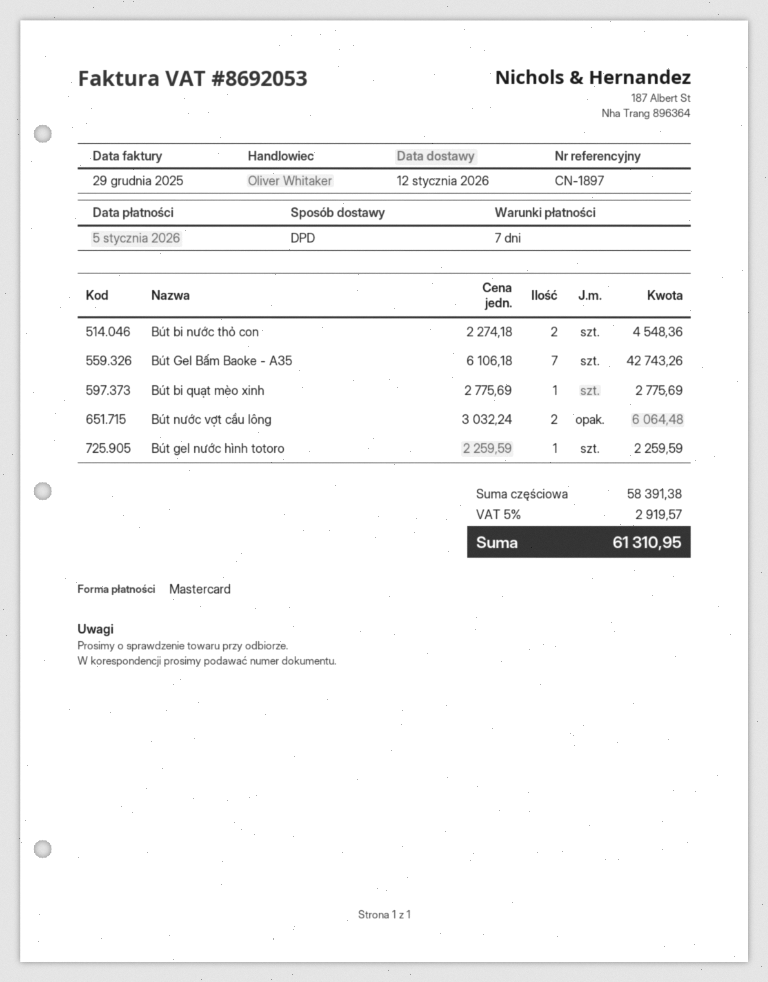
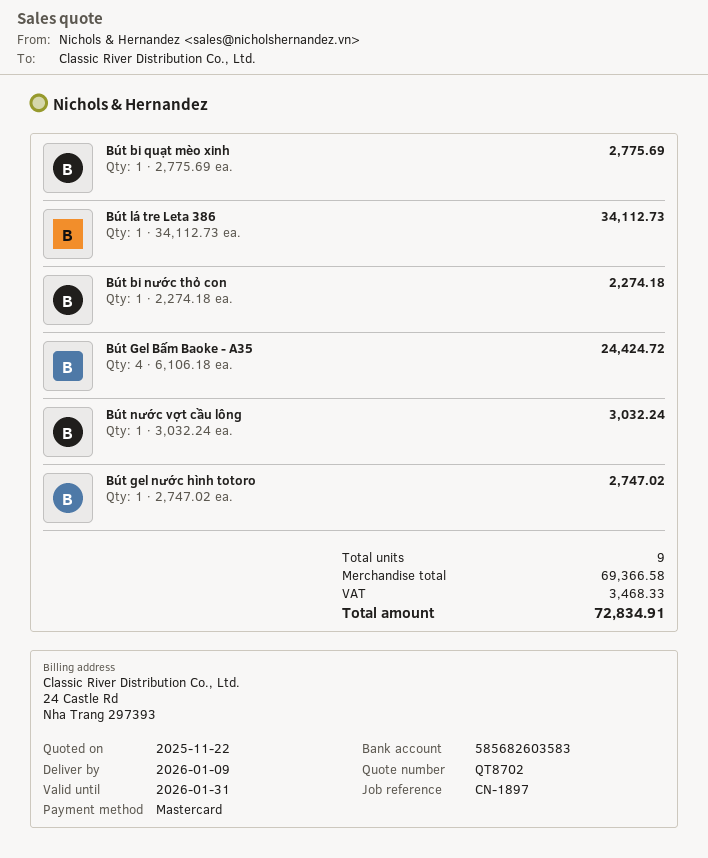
delivery date: 2026-01-12 -> 2026-01-09
Bút bi nước thỏ con: 2 x 2274.18 = 4548.36 -> 1 x 2274.18 = 2274.18
Bút Gel Bấm Baoke - A35: 7 x 6106.18 = 42743.26 -> 4 x 6106.18 = 24424.72
Bút nước vợt cầu lông: 2 x 3032.24 = 6064.48 -> 1 x 3032.24 = 3032.24
Bút gel nước hình totoro: 1 x 2259.59 = 2259.59 -> 1 x 2747.02 = 2747.02
Bút lá tre Leta 386: none -> 1 x 34112.73 = 34112.73
subtotal: 58391.38 -> 69366.58
tax: 2919.57 -> 3468.33
total: 61310.95 -> 72834.91

